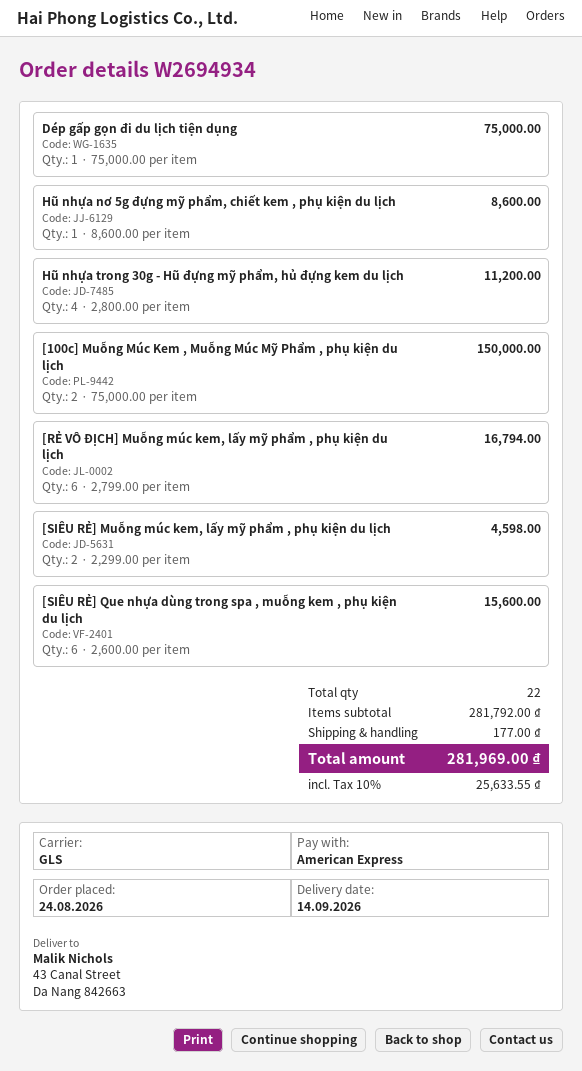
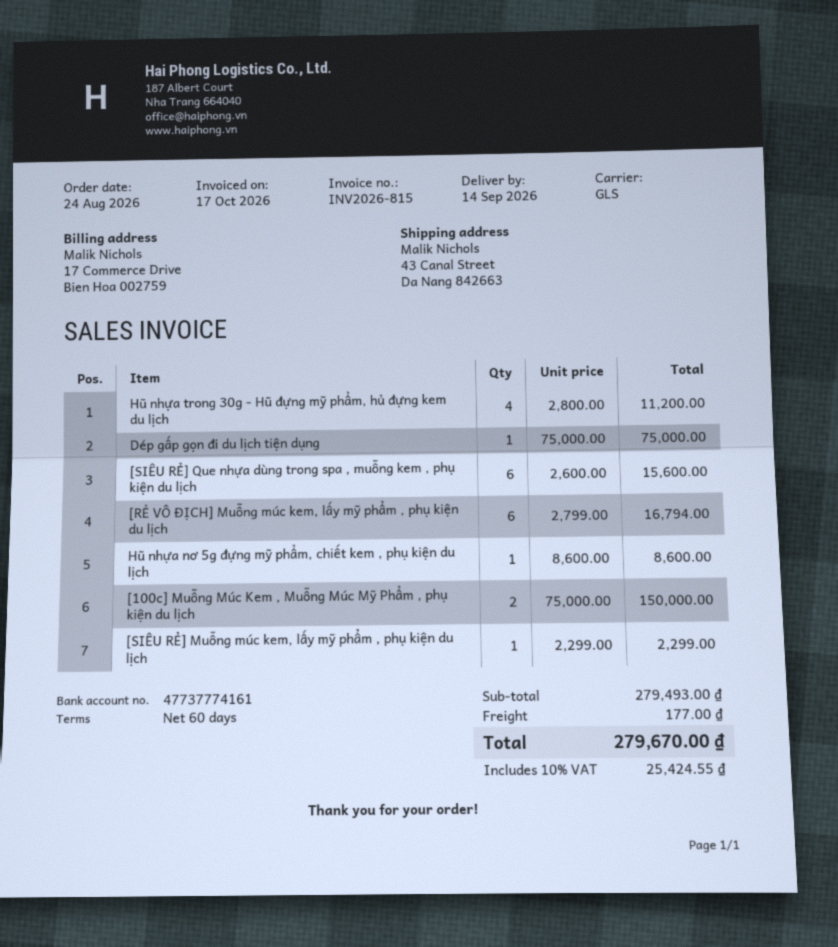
[SIÊU RẺ] Muỗng múc kem, lấy mỹ phẩm , phụ kiện du lịch: 2 x 2299.00 = 4598.00 -> 1 x 2299.00 = 2299.00
subtotal: 281792.00 -> 279493.00
tax: 10% = 25633.55 -> 10% = 25424.55
total: 281969.00 -> 279670.00

